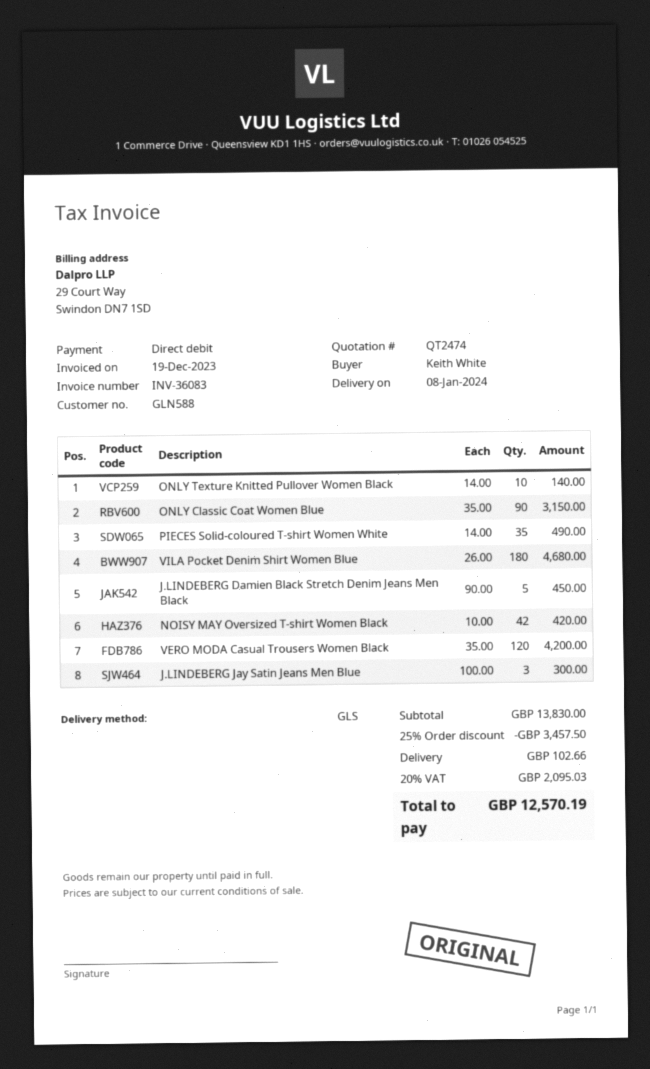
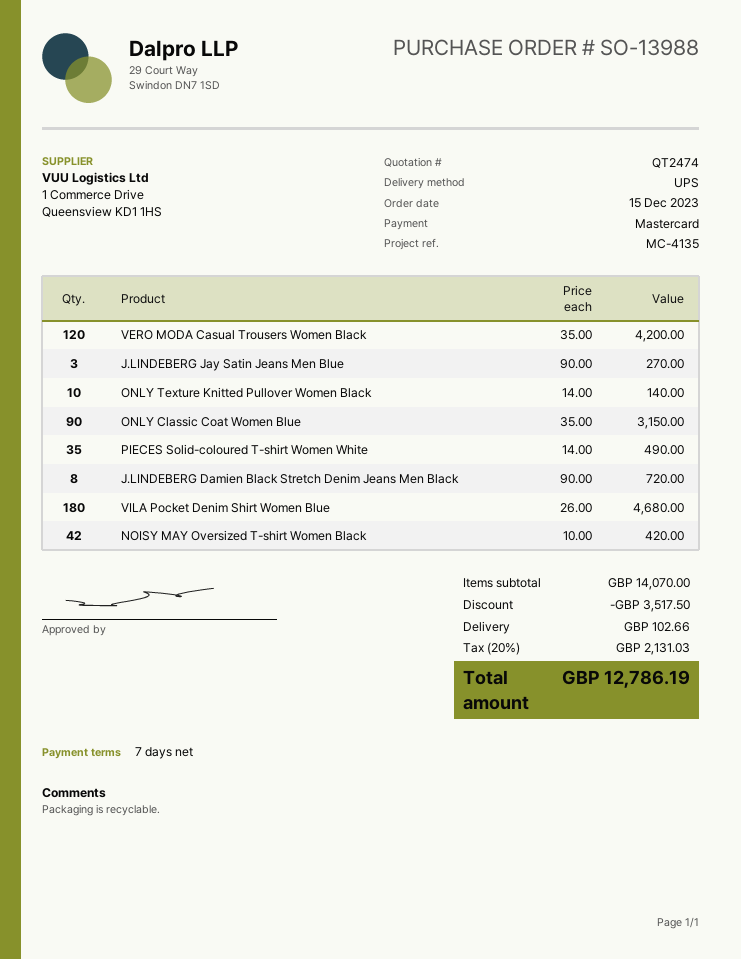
payment method: direct debit -> Mastercard
shipping method: GLS -> UPS
J.LINDEBERG Damien Black Stretch Denim Jeans Men Black: 5 x 90.00 = 450.00 -> 8 x 90.00 = 720.00
J.LINDEBERG Jay Satin Jeans Men Blue: 3 x 100.00 = 300.00 -> 3 x 90.00 = 270.00
subtotal: 13830.00 -> 14070.00
discount: 3457.50 -> 3517.50
tax: 20% = 2095.03 -> 20% = 2131.03
total: 12570.19 -> 12786.19

